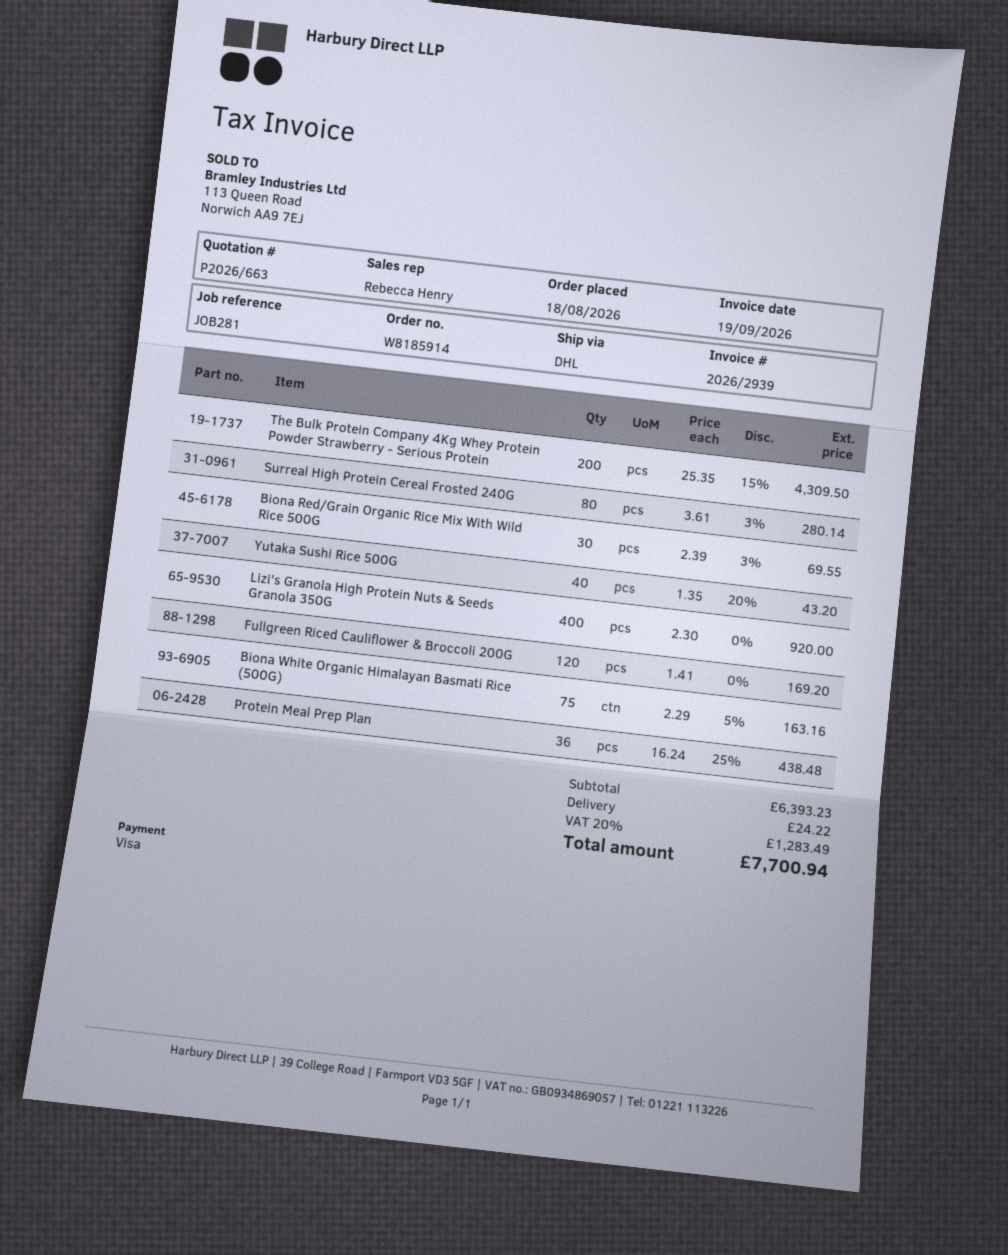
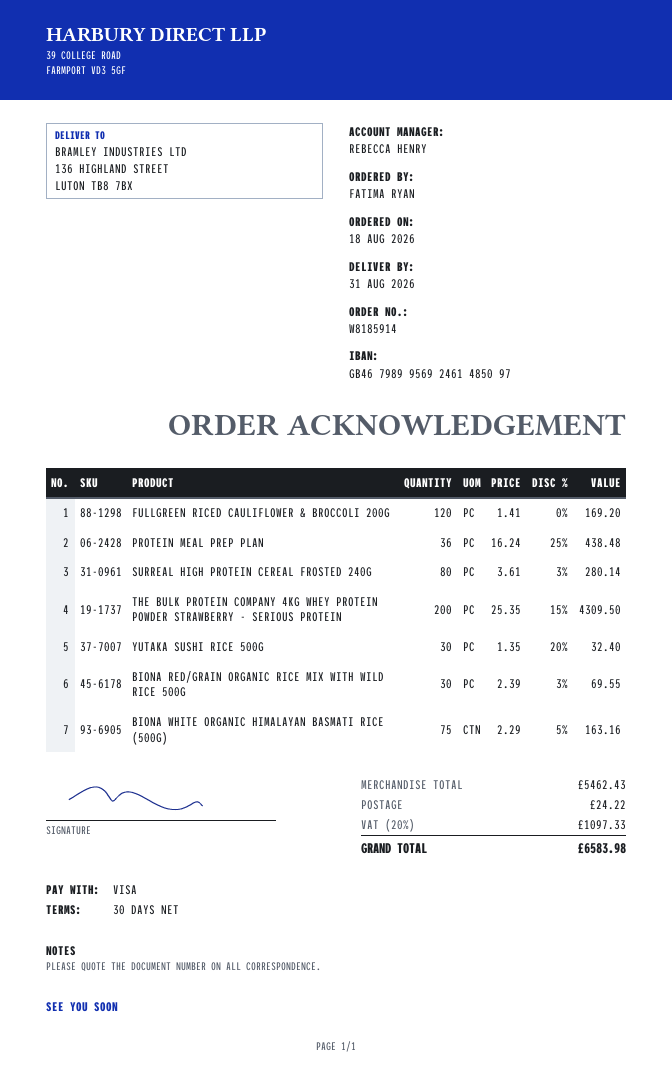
Yutaka Sushi Rice 500G: 40 x 1.35 - 20% = 43.20 -> 30 x 1.35 - 20% = 32.40
Lizi's Granola High Protein Nuts & Seeds Granola 350G: 400 x 2.30 = 920.00 -> none
subtotal: 6393.23 -> 5462.43
tax: 20% = 1283.49 -> 20% = 1097.33
total: 7700.94 -> 6583.98

